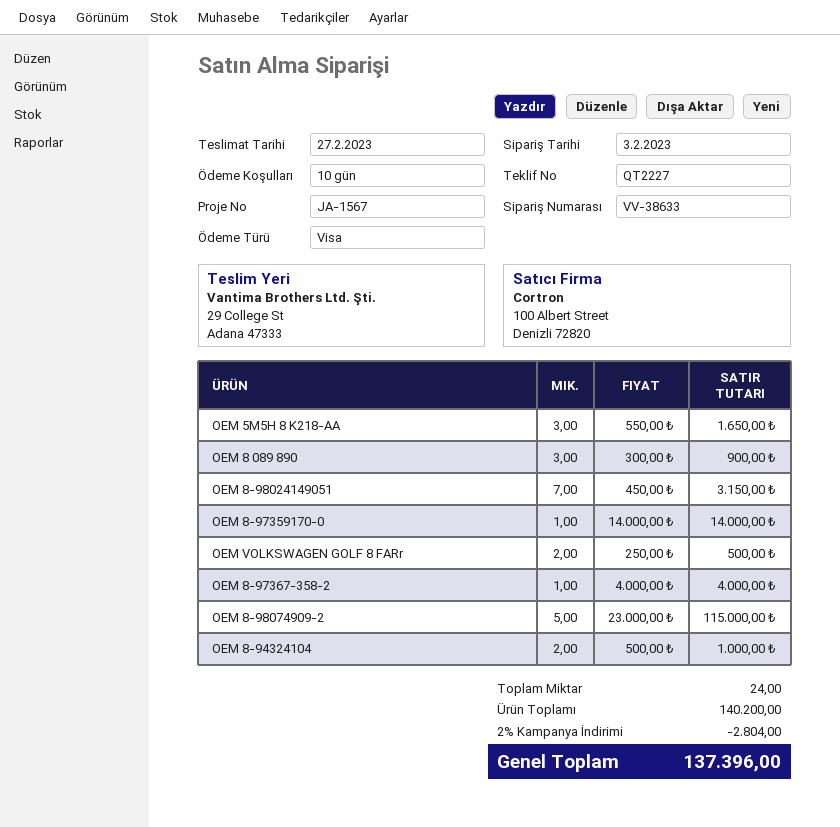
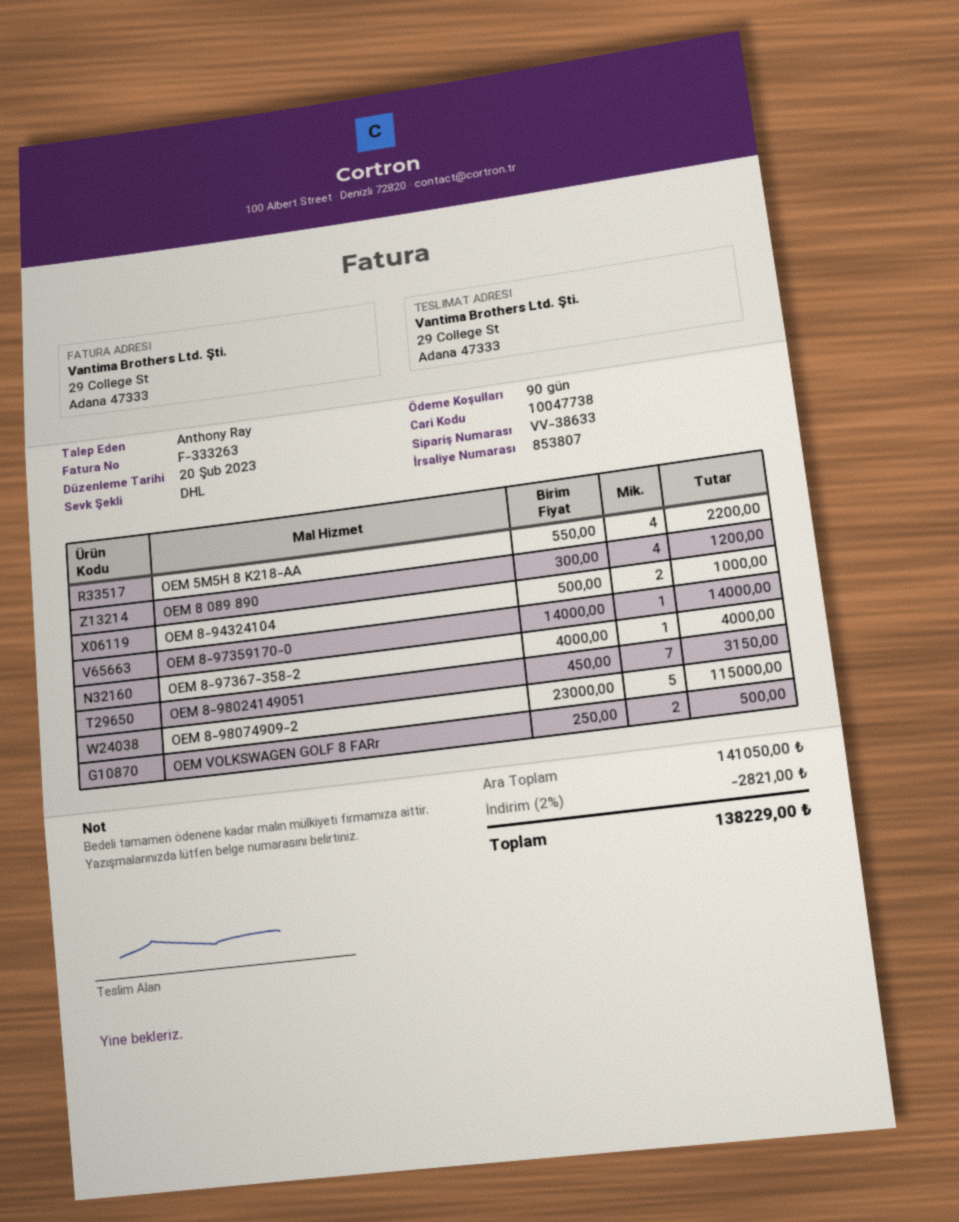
payment terms: 10 days -> 90 days
OEM 5M5H 8 K218-AA: 3 x 550.00 = 1650.00 -> 4 x 550.00 = 2200.00
OEM 8 089 890: 3 x 300.00 = 900.00 -> 4 x 300.00 = 1200.00
subtotal: 140200.00 -> 141050.00
discount: 2% = 2804.00 -> 2% = 2821.00
total: 137396.00 -> 138229.00

